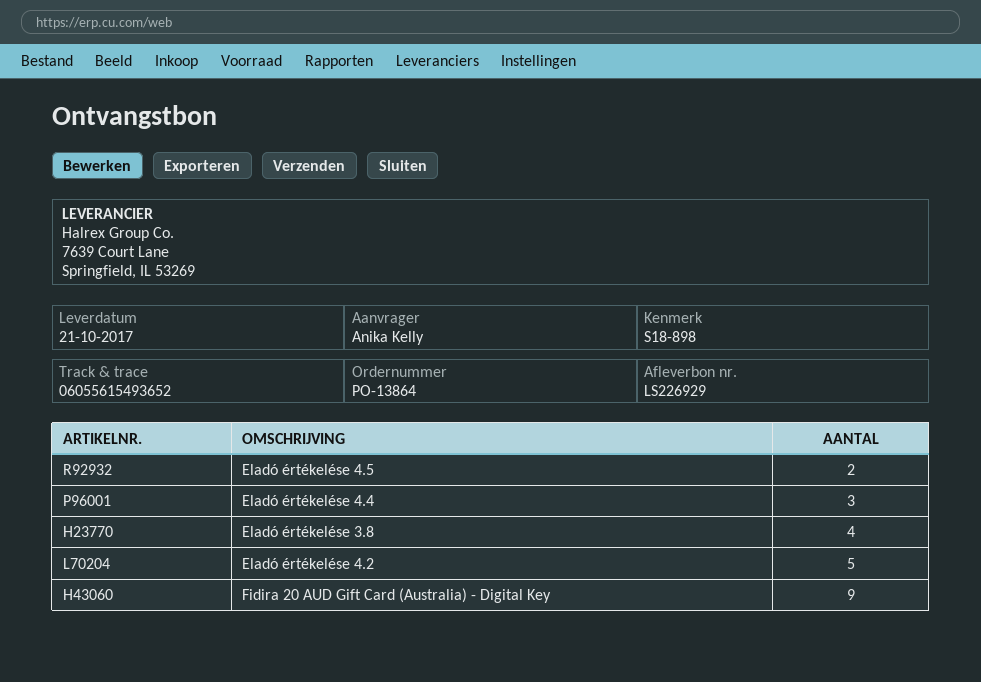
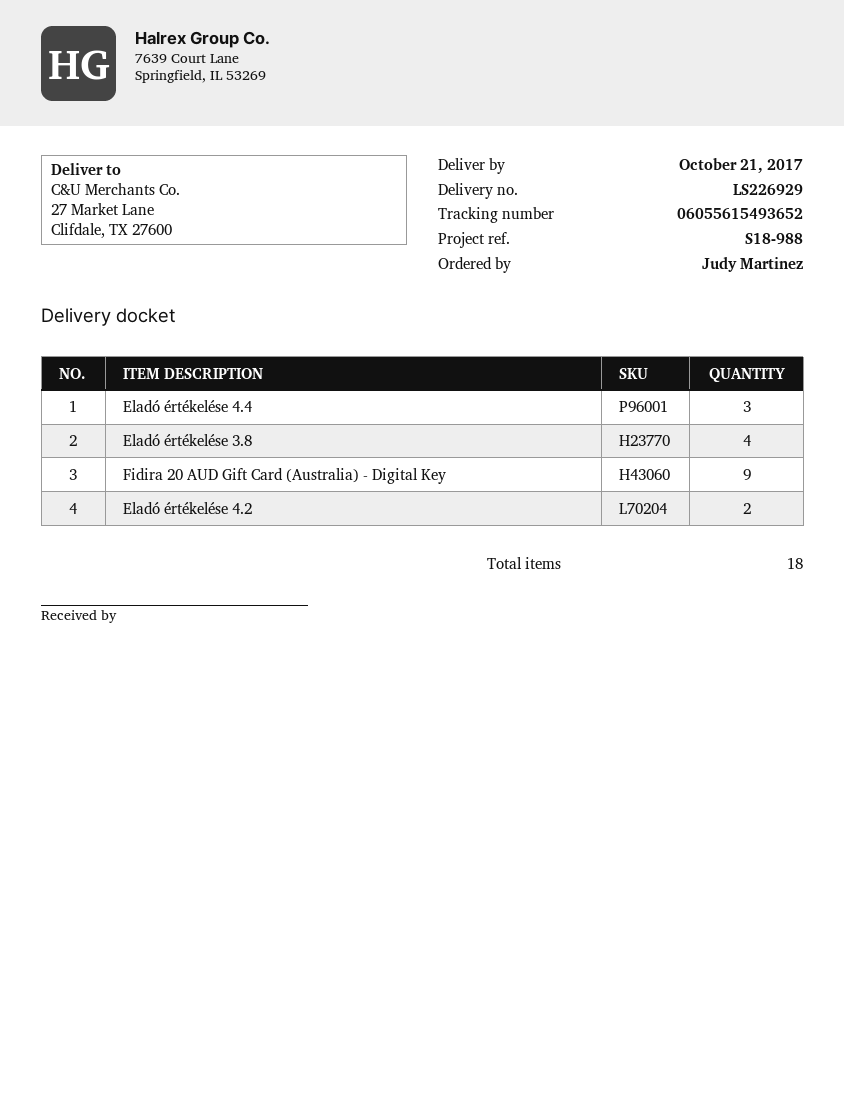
reference: S18-898 -> S18-988
ordered by: Anika Kelly -> Judy Martinez
Eladó értékelése 4.5: 2 -> none
Eladó értékelése 4.2: 5 -> 2

